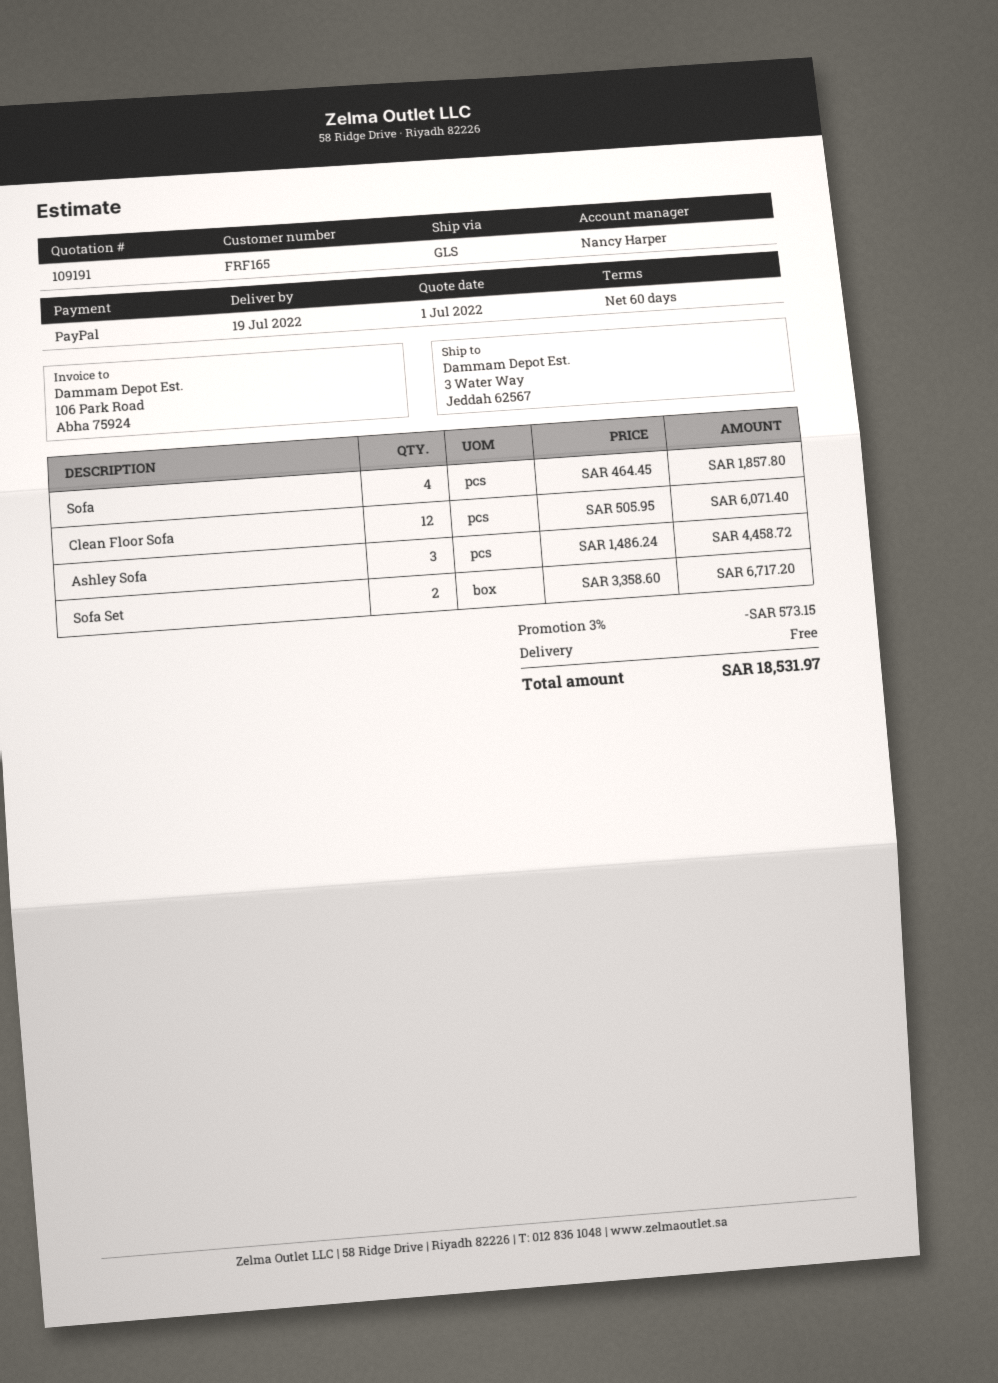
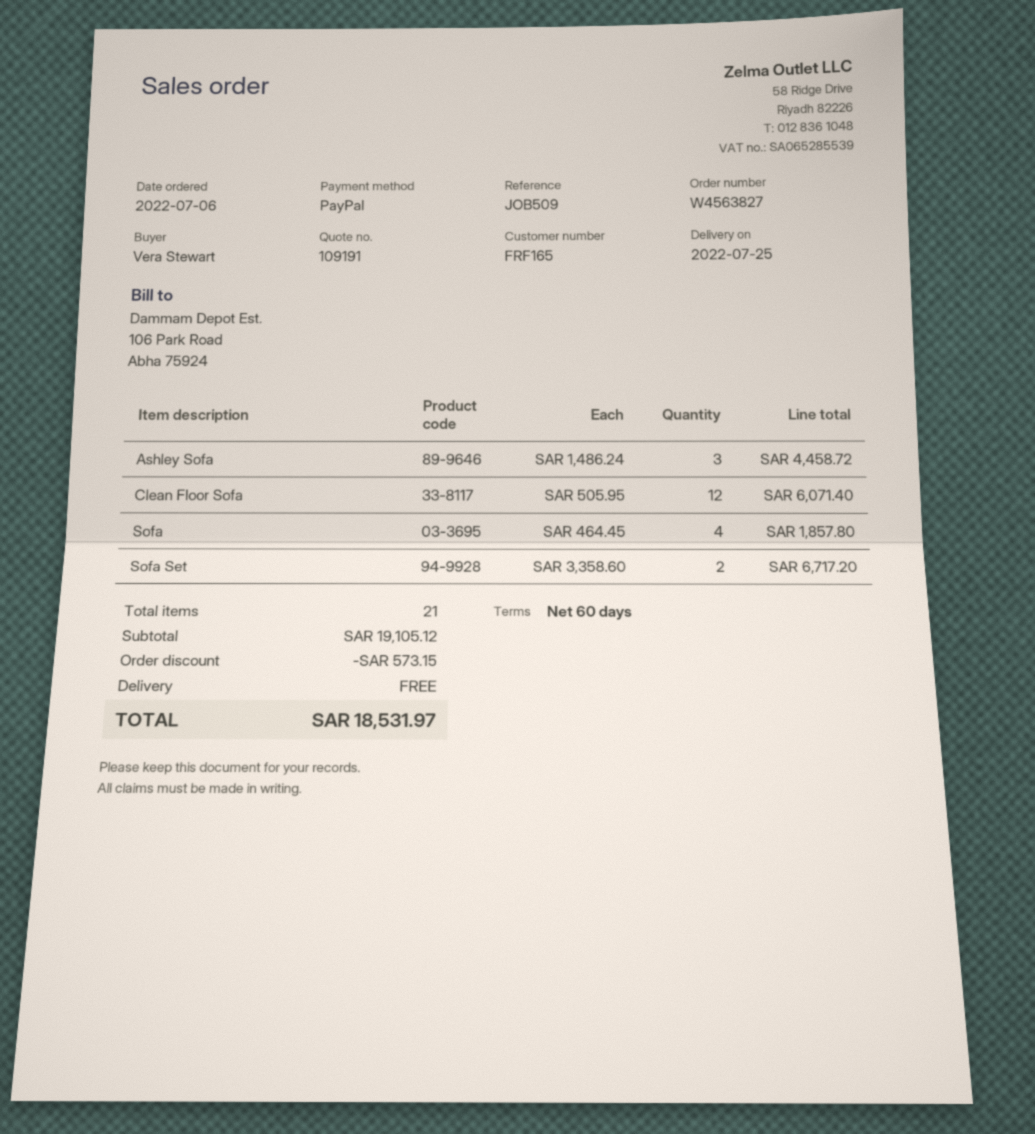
delivery date: 2022-07-19 -> 2022-07-25

